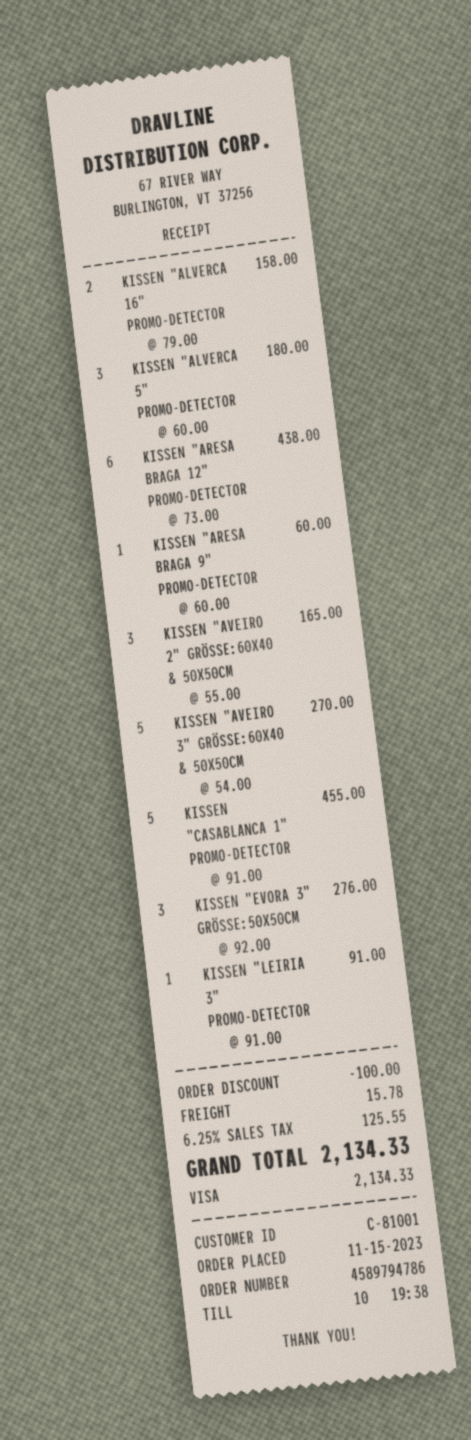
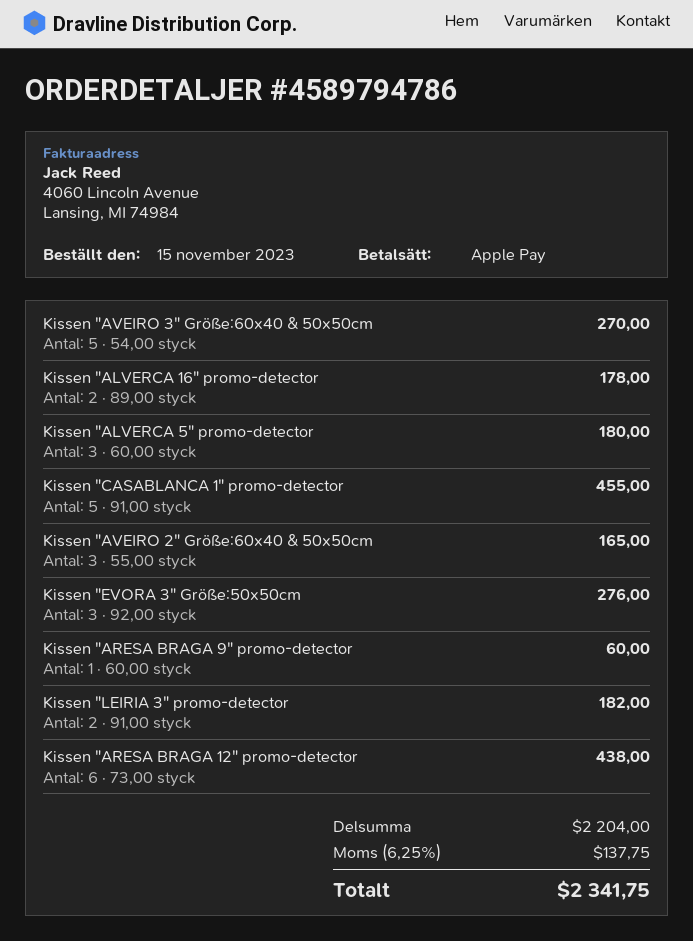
payment method: Visa -> Apple Pay
KISSEN "ALVERCA 16" PROMO-DETECTOR: 2 x 79.00 = 158.00 -> 2 x 89.00 = 178.00
KISSEN "LEIRIA 3" PROMO-DETECTOR: 1 x 91.00 = 91.00 -> 2 x 91.00 = 182.00
discount: 100.00 -> none
shipping: 15.78 -> none
tax: 6.25% = 125.55 -> 6.25% = 137.75
total: 2134.33 -> 2341.75

